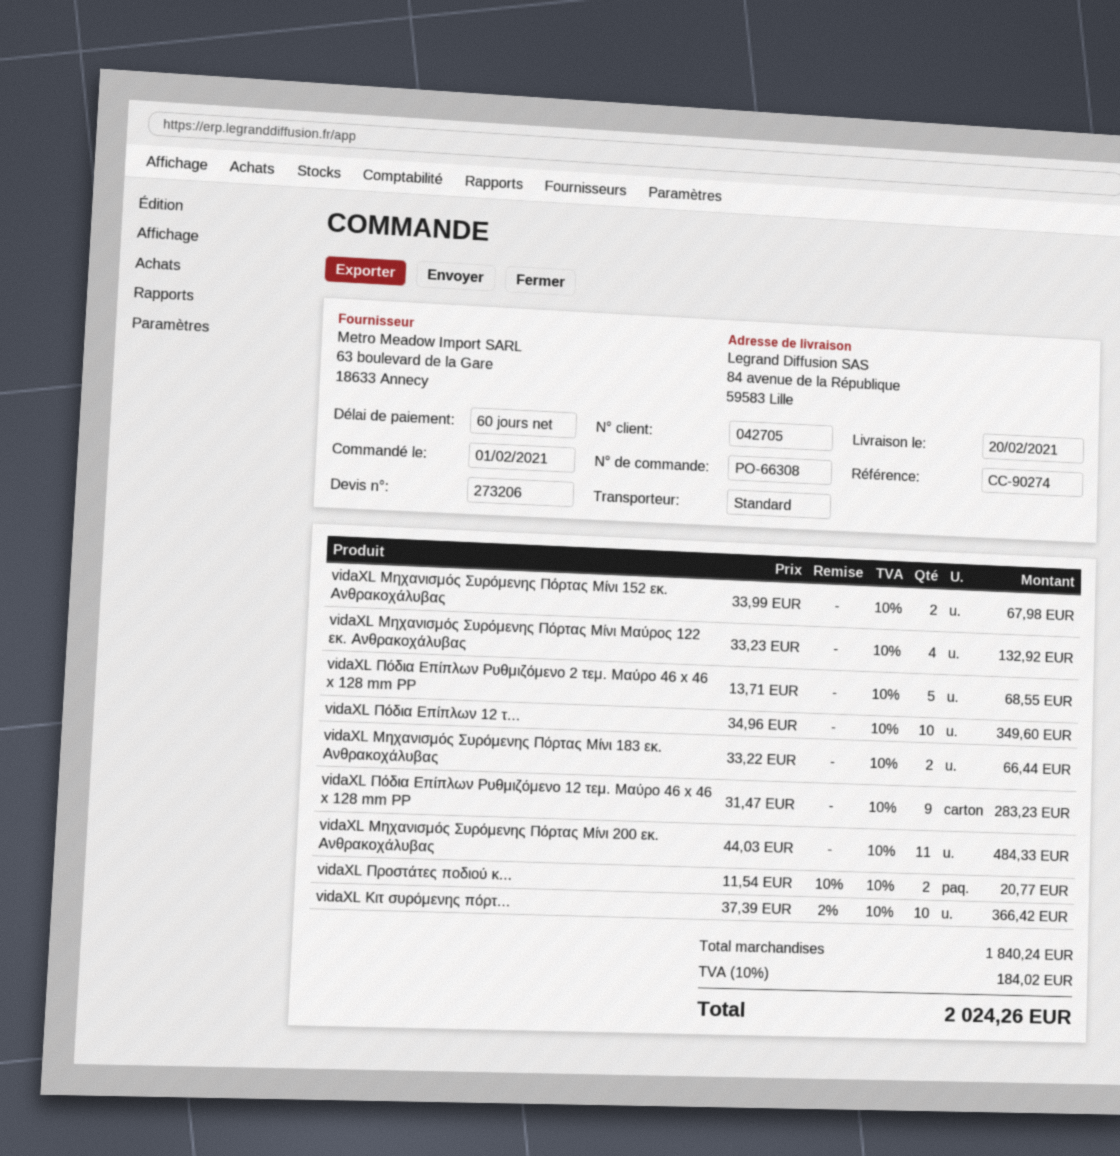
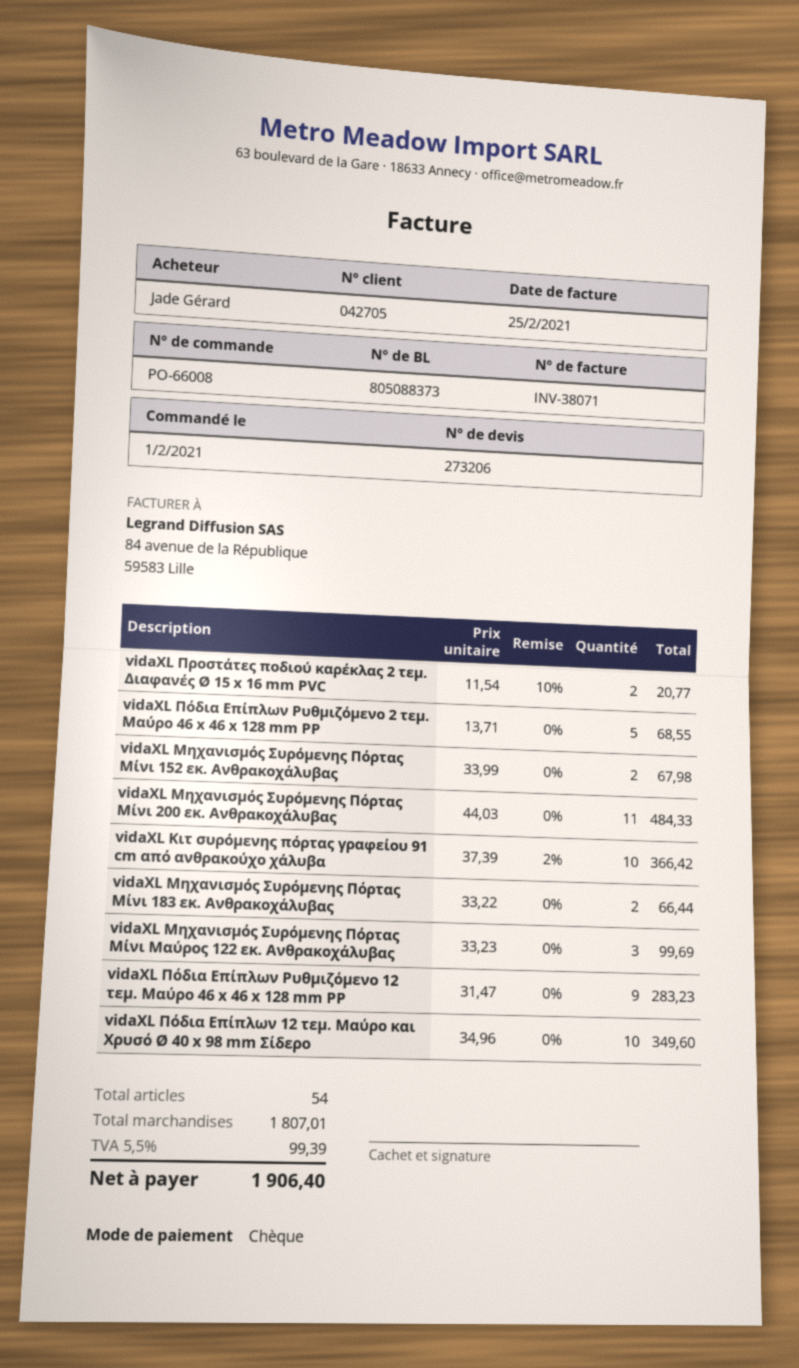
order number: PO-66308 -> PO-66008
vidaXL Μηχανισμός Συρόμενης Πόρτας Μίνι Μαύρος 122 εκ. Ανθρακοχάλυβας: 4 x 33.23 = 132.92 -> 3 x 33.23 = 99.69
subtotal: 1840.24 -> 1807.01
tax: 10% = 184.02 -> 5.5% = 99.39
total: 2024.26 -> 1906.40

